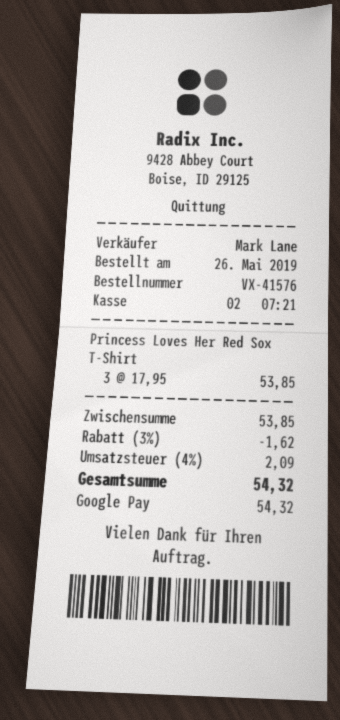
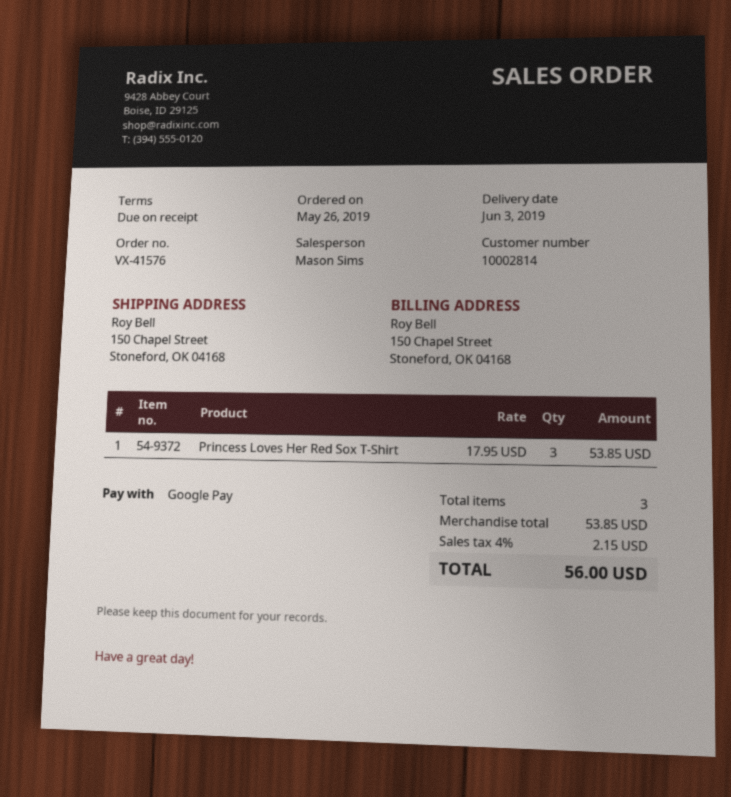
sales rep: Mark Lane -> Mason Sims
discount: 3% = 1.62 -> none
tax: 4% = 2.09 -> 4% = 2.15
total: 54.32 -> 56.00

